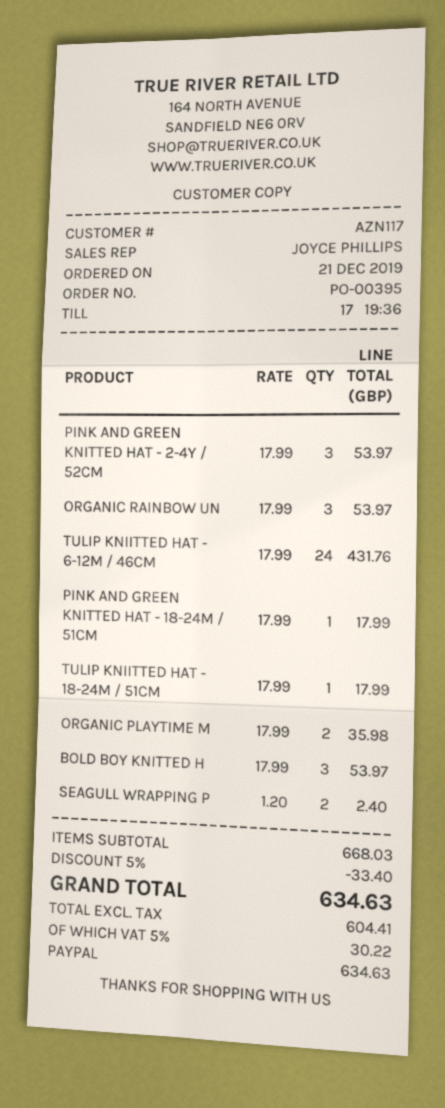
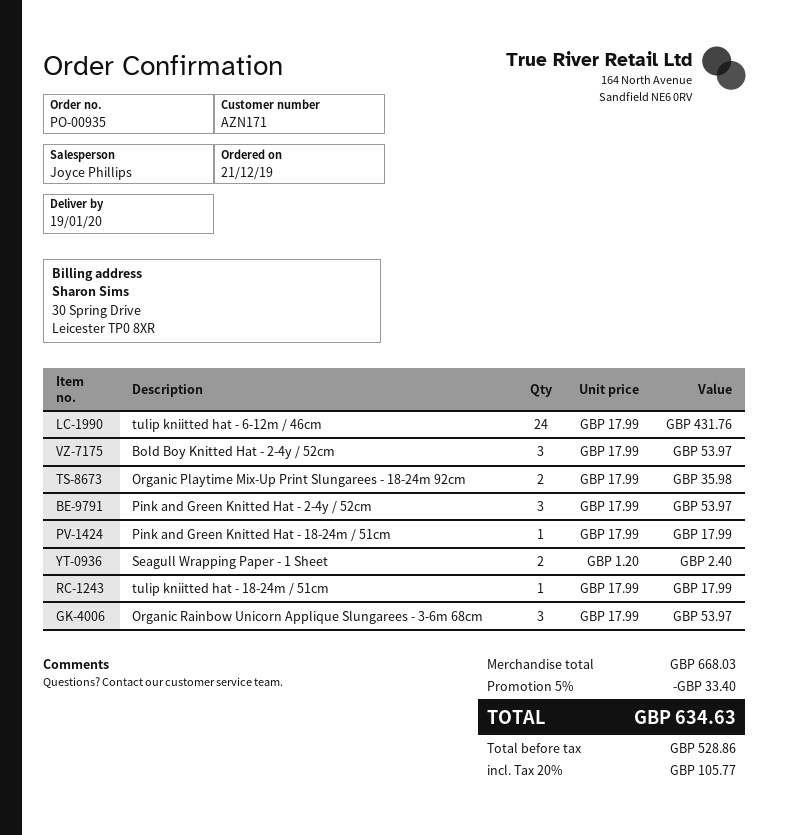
order number: PO-00395 -> PO-00935
customer number: AZN117 -> AZN171
net: 604.41 -> 528.86
tax: 5% = 30.22 -> 20% = 105.77

